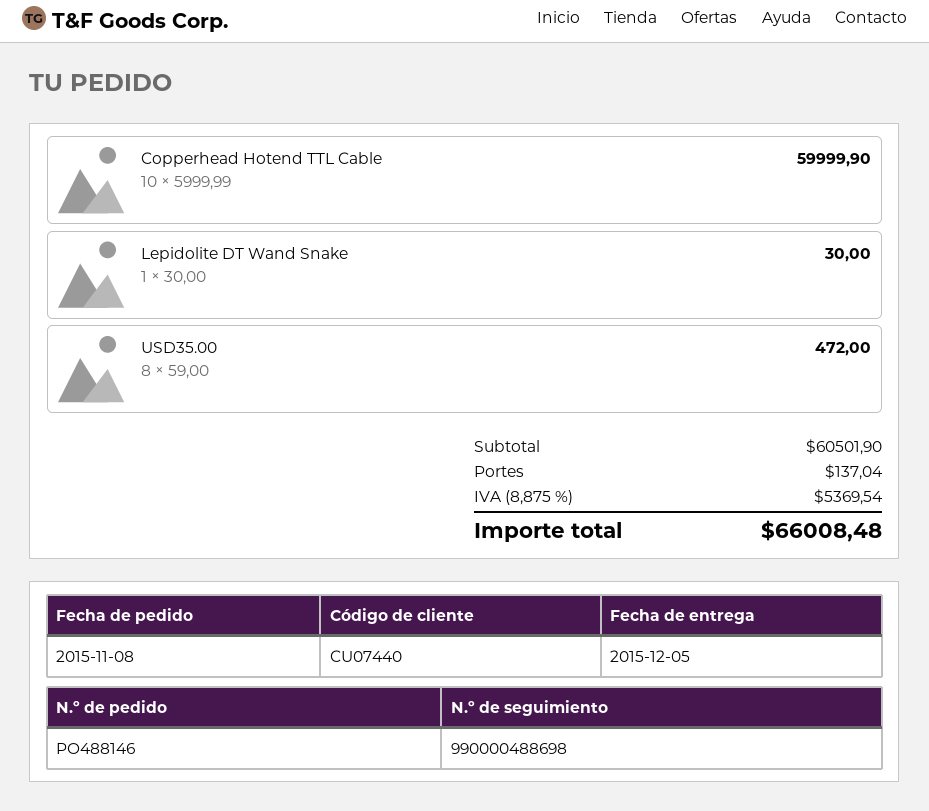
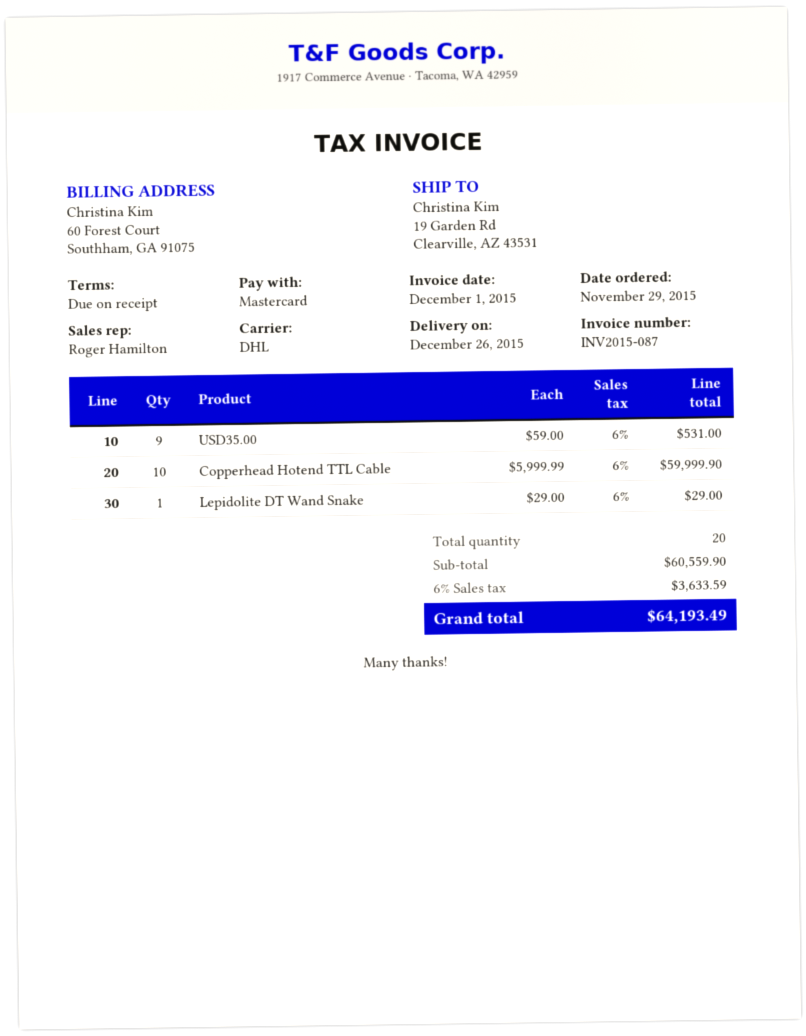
order date: 2015-11-08 -> 2015-11-29
delivery date: 2015-12-05 -> 2015-12-26
Lepidolite DT Wand Snake: 1 x 30.00 = 30.00 -> 1 x 29.00 = 29.00
USD35.00: 8 x 59.00 = 472.00 -> 9 x 59.00 = 531.00
subtotal: 60501.90 -> 60559.90
shipping: 137.04 -> none
tax: 8.875% = 5369.54 -> 6% = 3633.59
total: 66008.48 -> 64193.49

